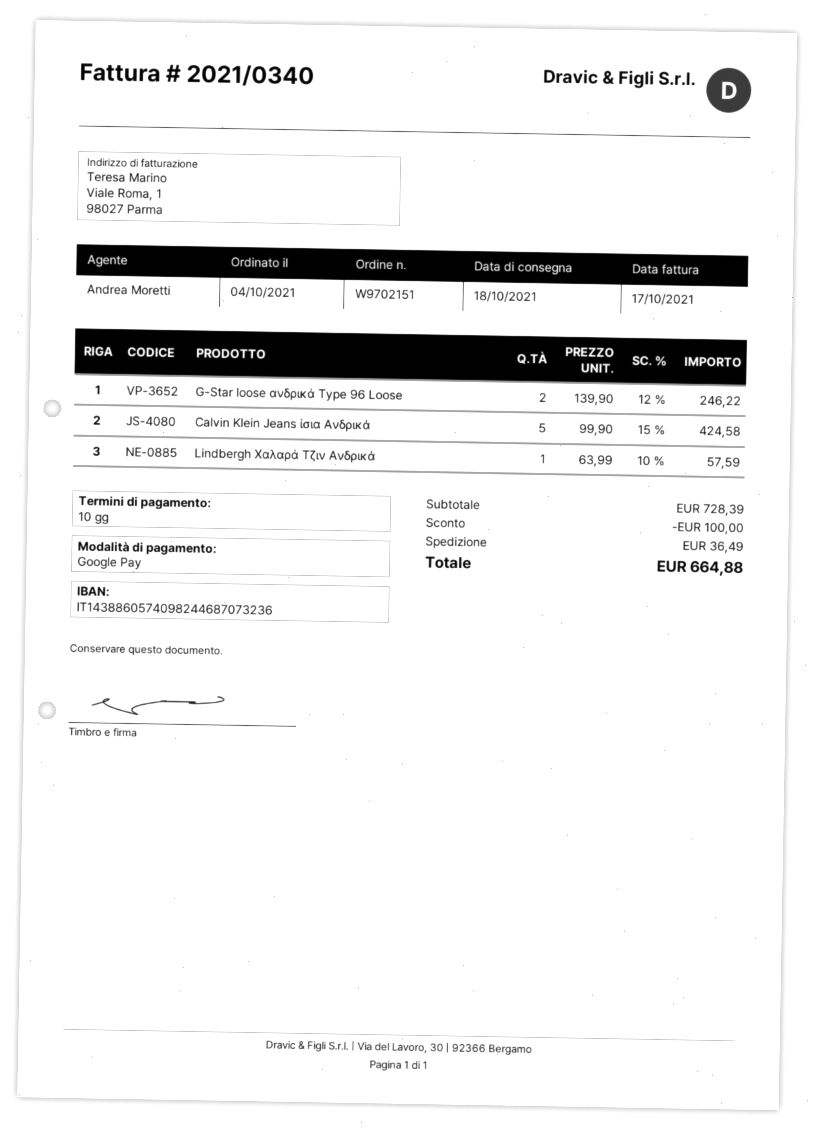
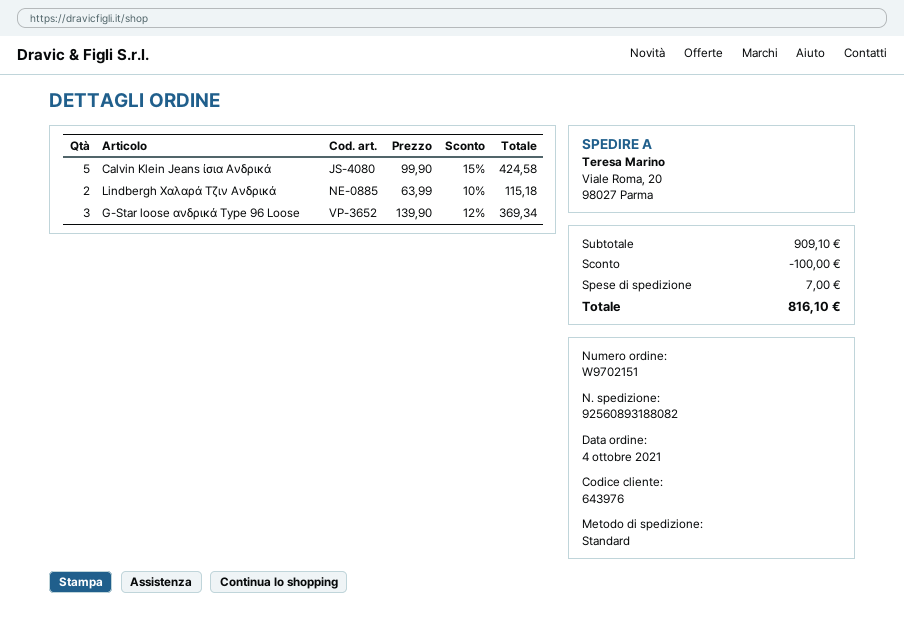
G-Star loose ανδρικά Type 96 Loose: 2 x 139.90 - 12% = 246.22 -> 3 x 139.90 - 12% = 369.34
Lindbergh Χαλαρά Τζιν Ανδρικά: 1 x 63.99 - 10% = 57.59 -> 2 x 63.99 - 10% = 115.18
subtotal: 728.39 -> 909.10
shipping: 36.49 -> 7.00
total: 664.88 -> 816.10

